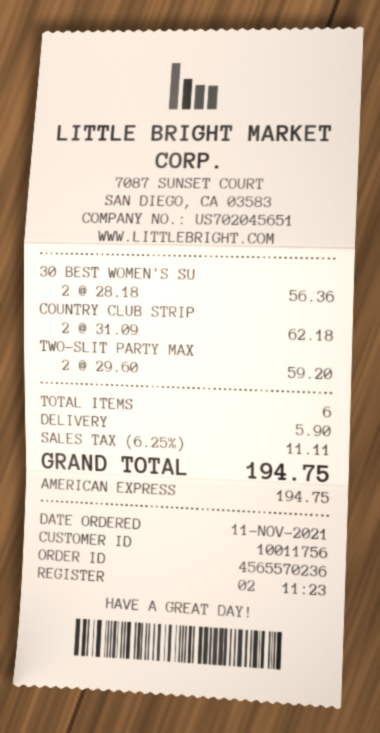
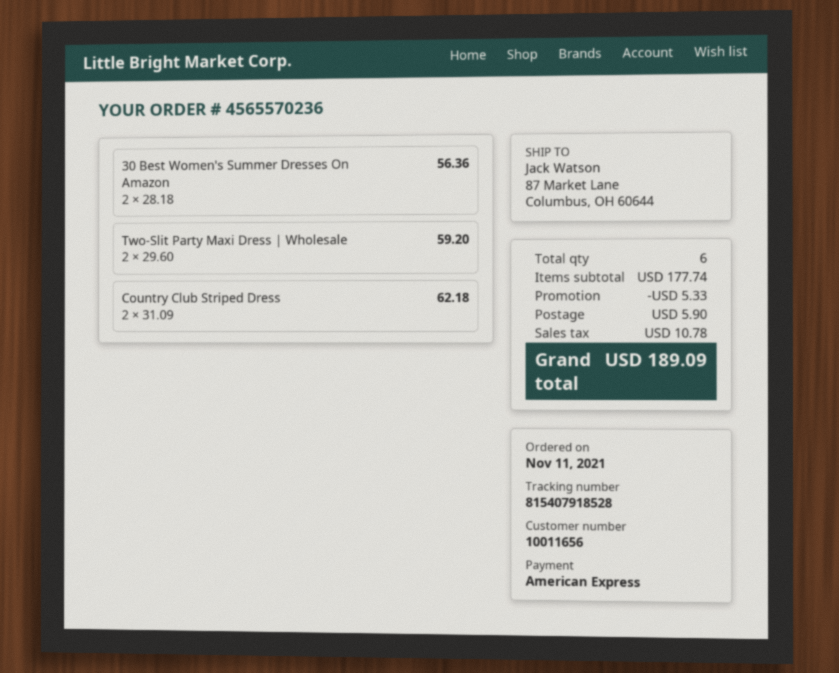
customer number: 10011756 -> 10011656
discount: none -> 5.33
tax: 11.11 -> 10.78
total: 194.75 -> 189.09

